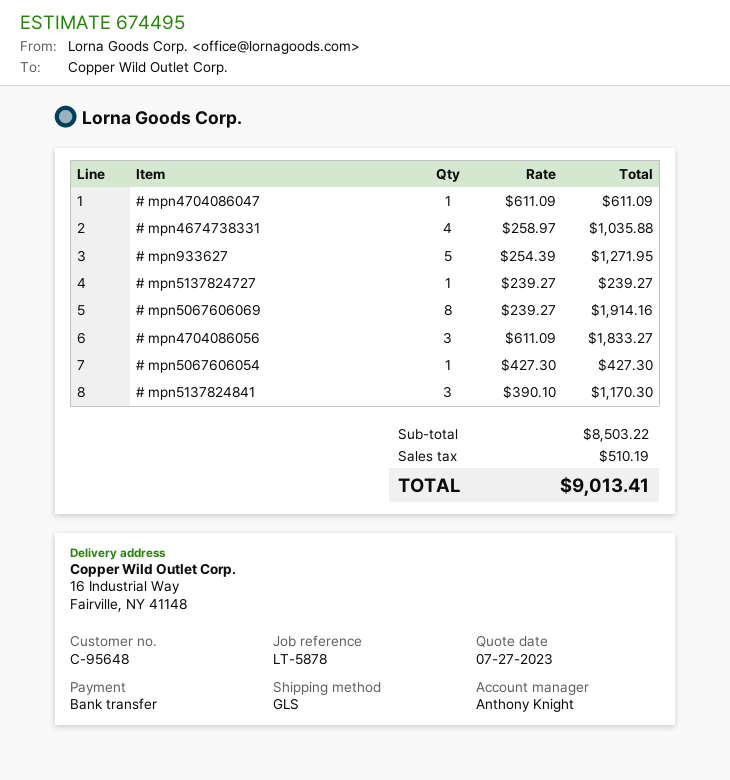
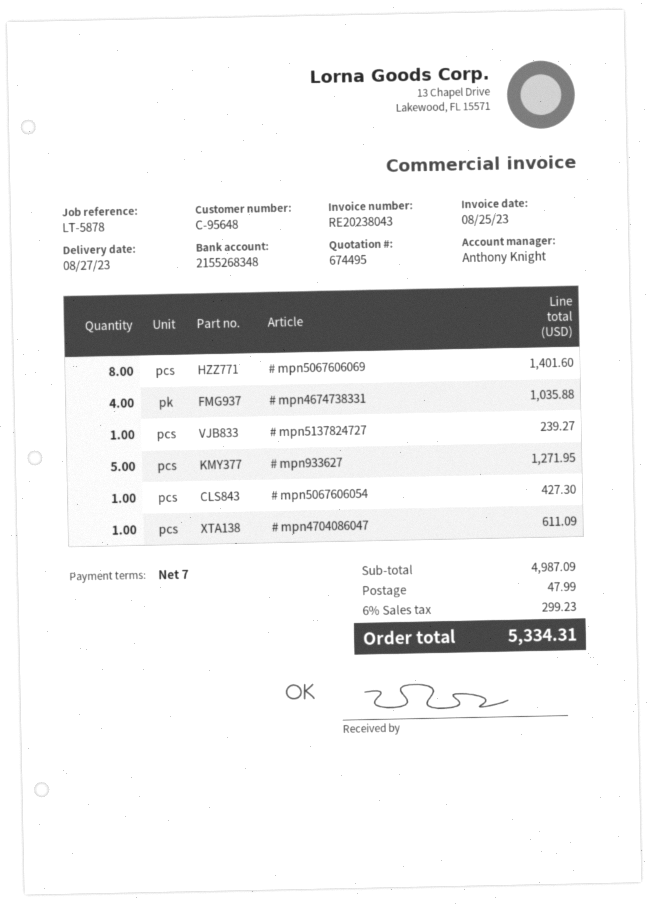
# mpn5067606069: 8 for 1914.16 -> 8 for 1401.60
# mpn4704086056: 3 for 1833.27 -> none
# mpn5137824841: 3 for 1170.30 -> none
subtotal: 8503.22 -> 4987.09
shipping: none -> 47.99
tax: 510.19 -> 299.23
total: 9013.41 -> 5334.31

